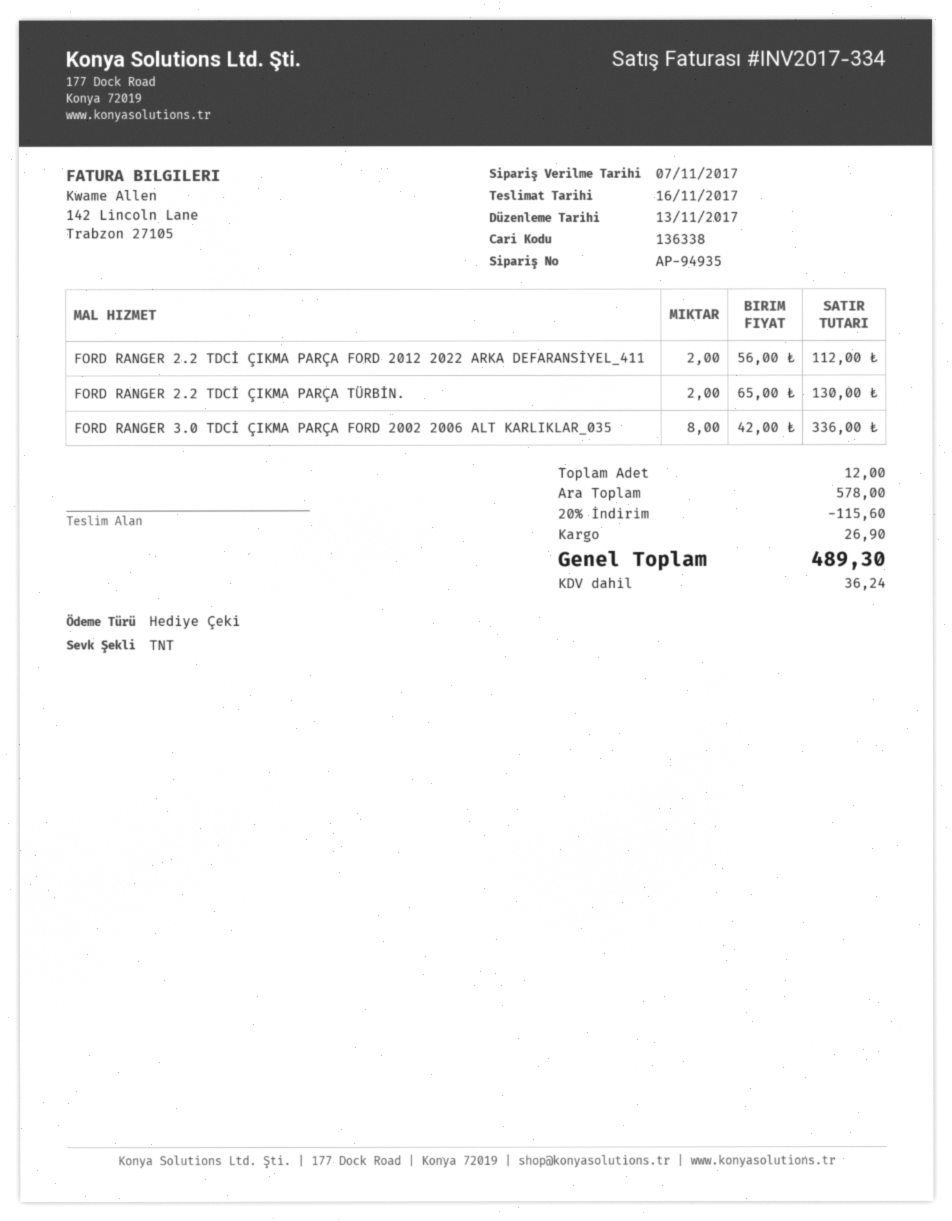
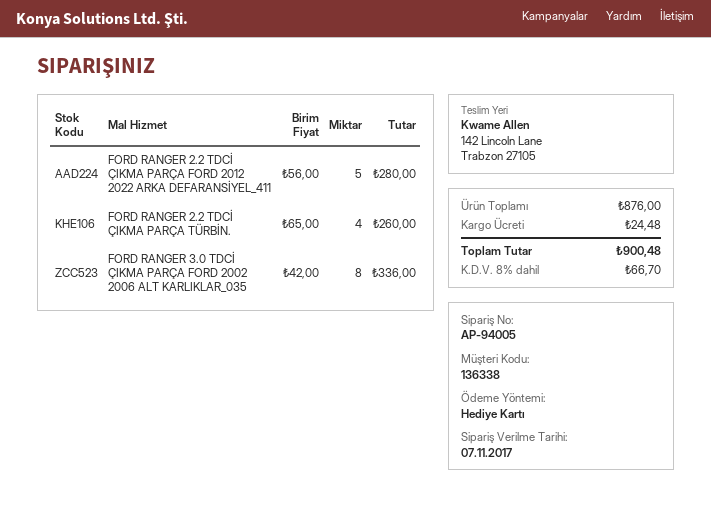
order number: AP-94935 -> AP-94005
FORD RANGER 2.2 TDCİ ÇIKMA PARÇA FORD 2012 2022 ARKA DEFARANSİYEL_411: 2 x 56.00 = 112.00 -> 5 x 56.00 = 280.00
FORD RANGER 2.2 TDCİ ÇIKMA PARÇA TÜRBİN.: 2 x 65.00 = 130.00 -> 4 x 65.00 = 260.00
subtotal: 578.00 -> 876.00
discount: 20% = 115.60 -> none
shipping: 26.90 -> 24.48
tax: 36.24 -> 66.70
total: 489.30 -> 900.48

